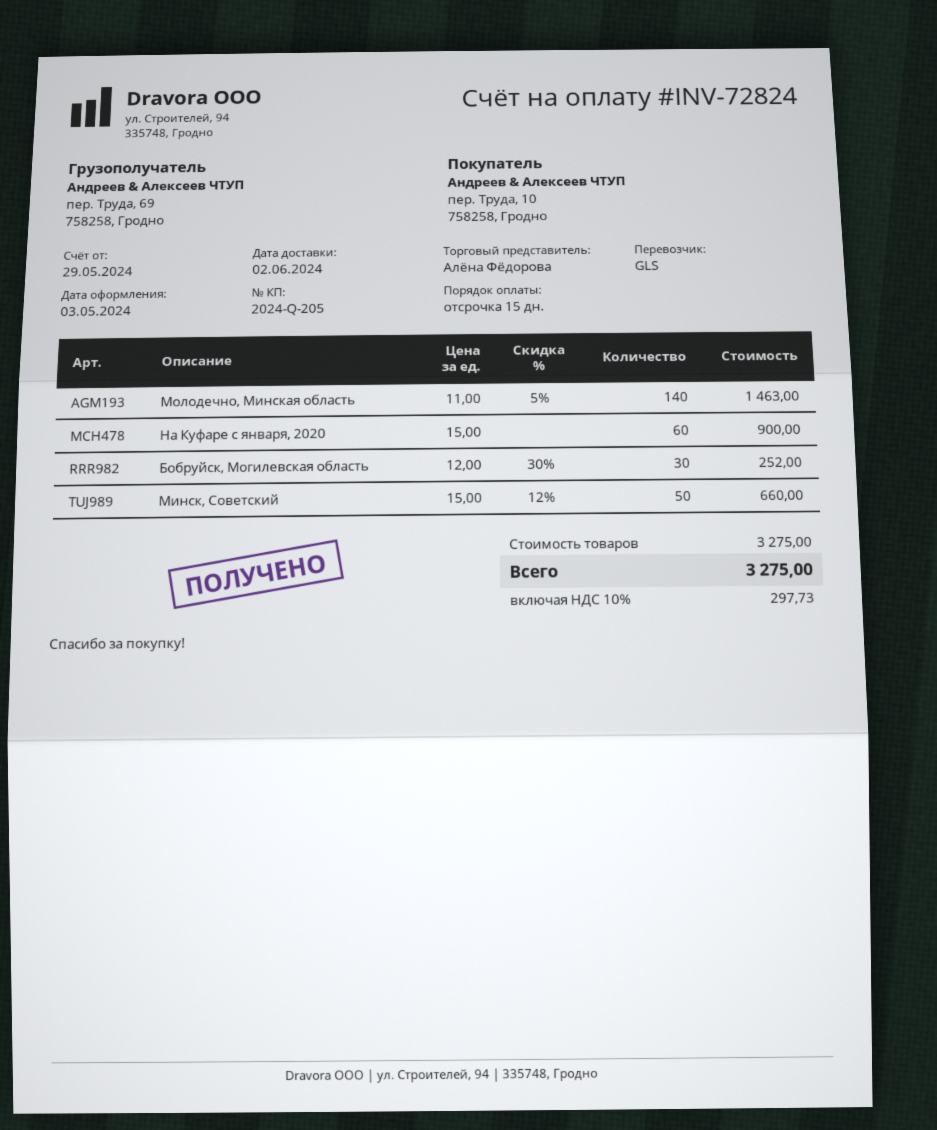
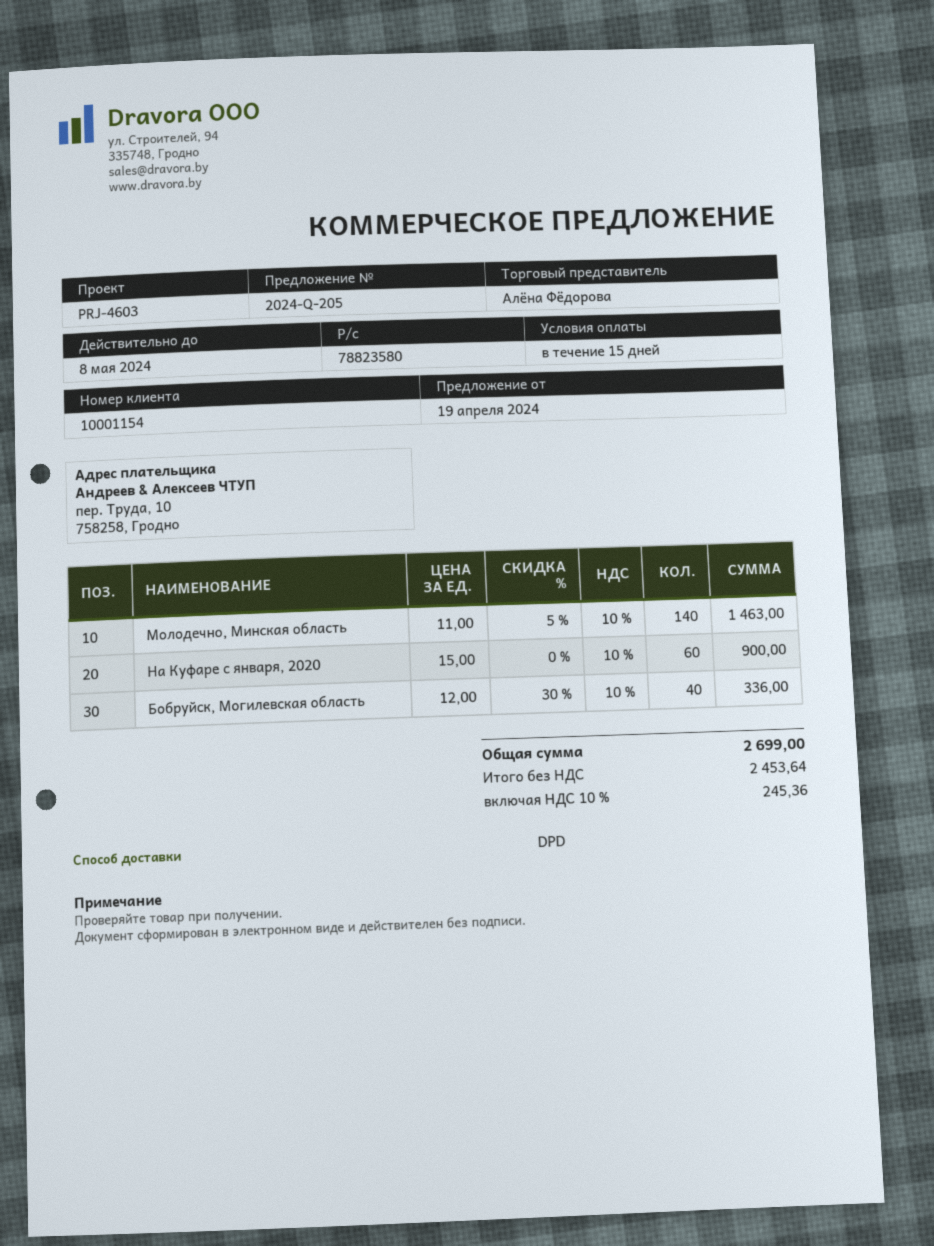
shipping method: GLS -> DPD
Бобруйск, Могилевская область: 30 x 12.00 - 30% = 252.00 -> 40 x 12.00 - 30% = 336.00
Минск, Советский: 50 x 15.00 - 12% = 660.00 -> none
tax: 10% = 297.73 -> 10% = 245.36
total: 3275.00 -> 2699.00

